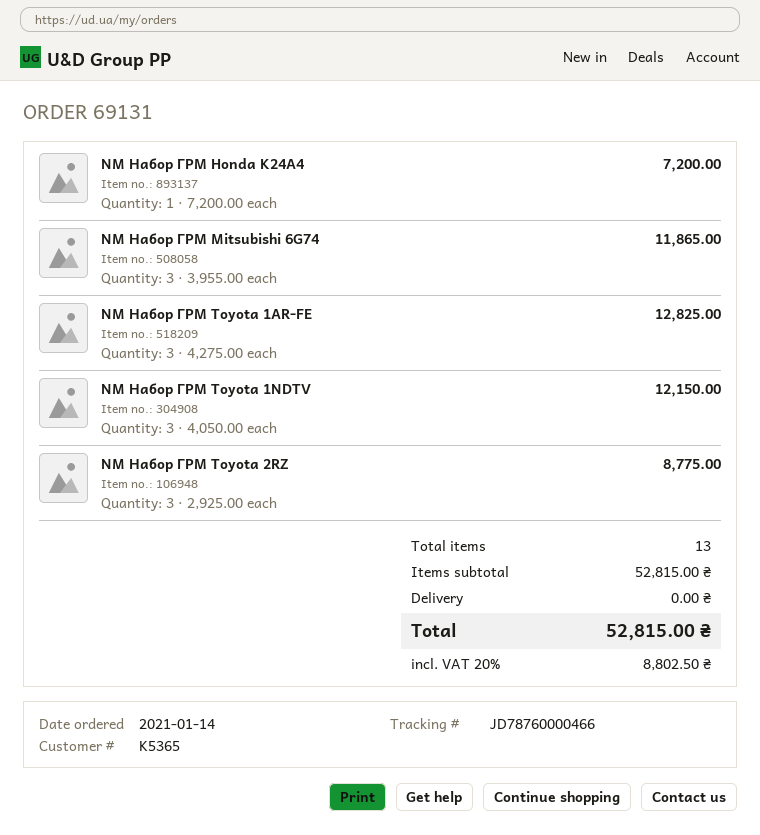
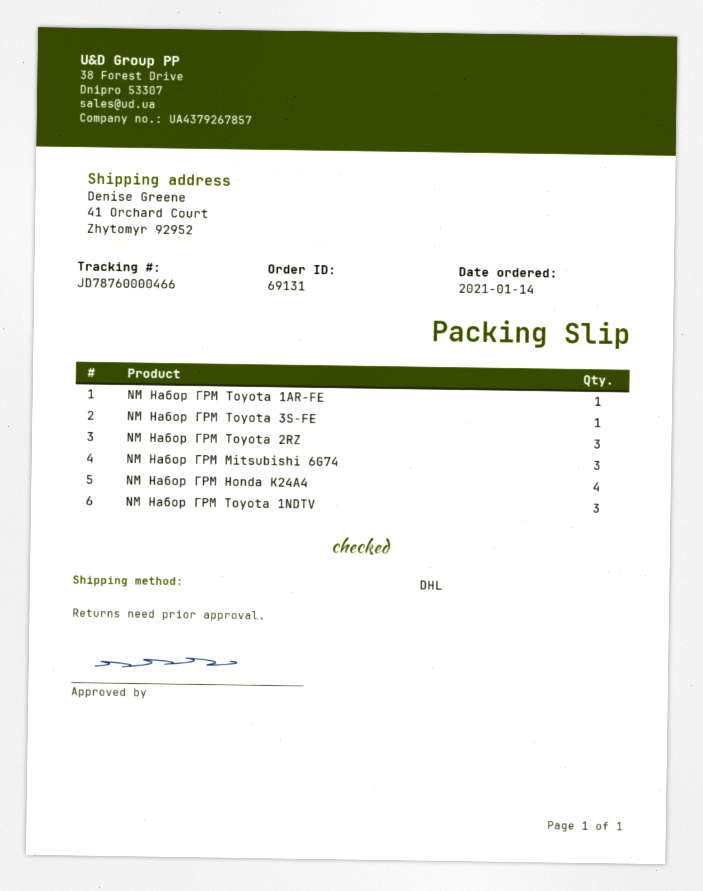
NM Набор ГРМ Honda K24A4: 1 -> 4
NM Набор ГРМ Toyota 1AR-FE: 3 -> 1
NM Набор ГРМ Toyota 3S-FE: none -> 1

